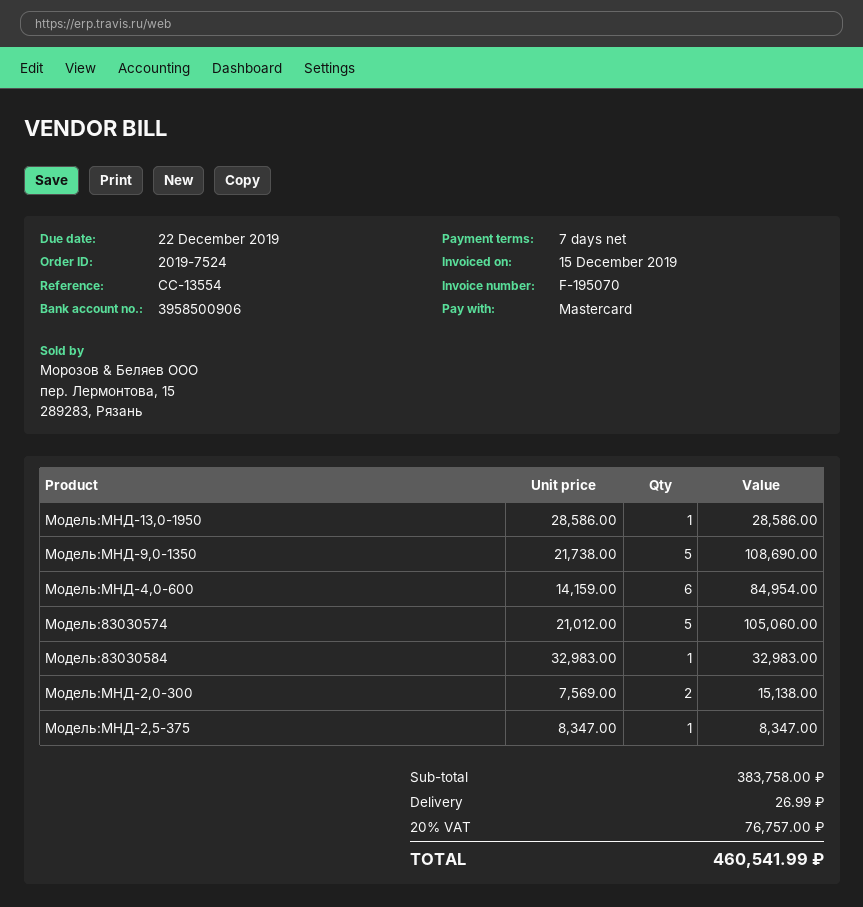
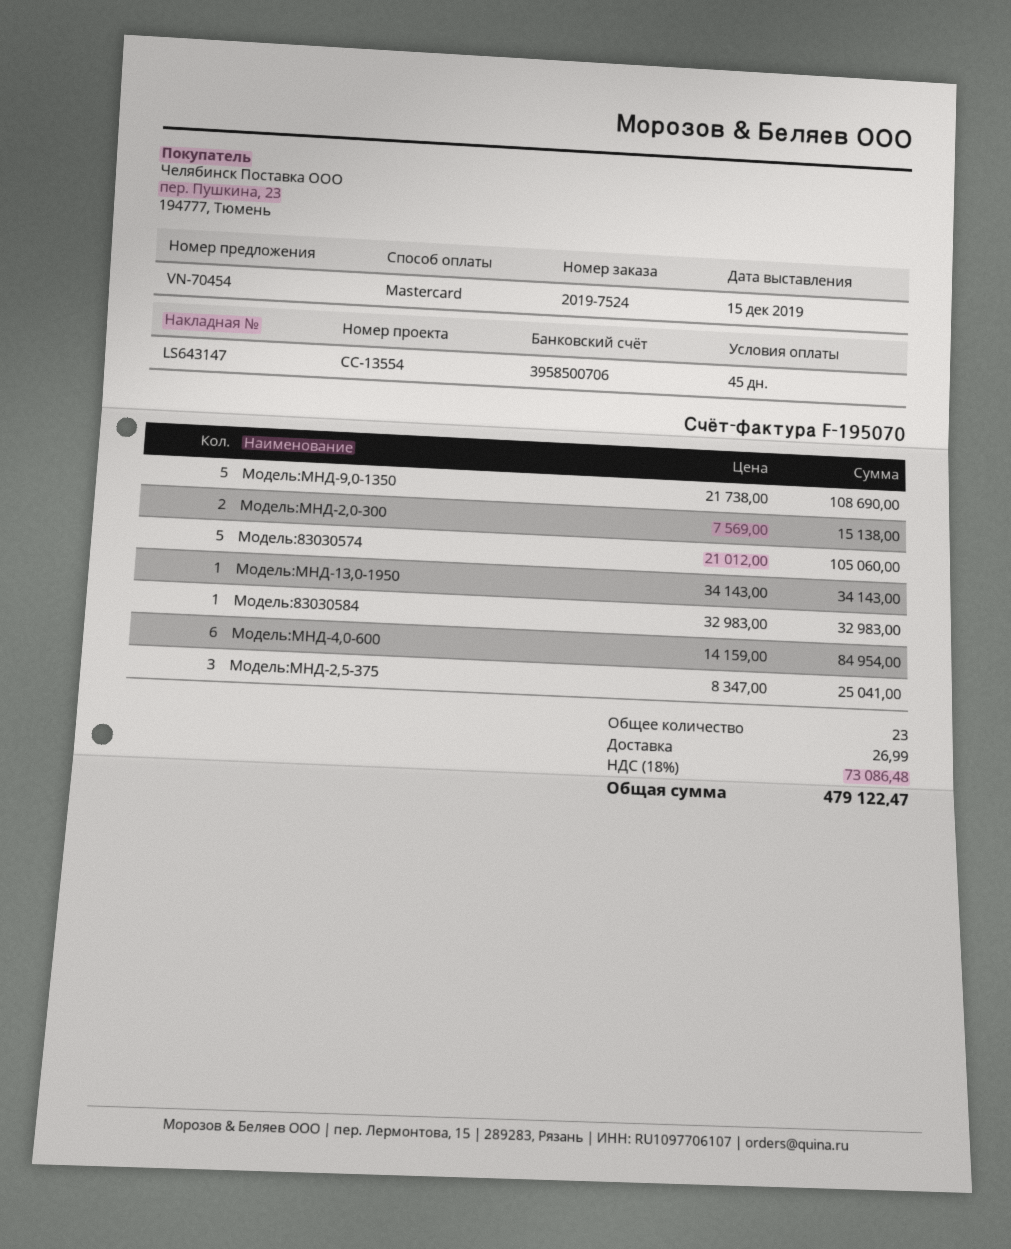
payment terms: 7 days -> 45 days
bank account: 3958500906 -> 3958500706
Модель:МНД-13,0-1950: 1 x 28586.00 = 28586.00 -> 1 x 34143.00 = 34143.00
Модель:МНД-2,5-375: 1 x 8347.00 = 8347.00 -> 3 x 8347.00 = 25041.00
tax: 20% = 76757.00 -> 18% = 73086.48
total: 460541.99 -> 479122.47

